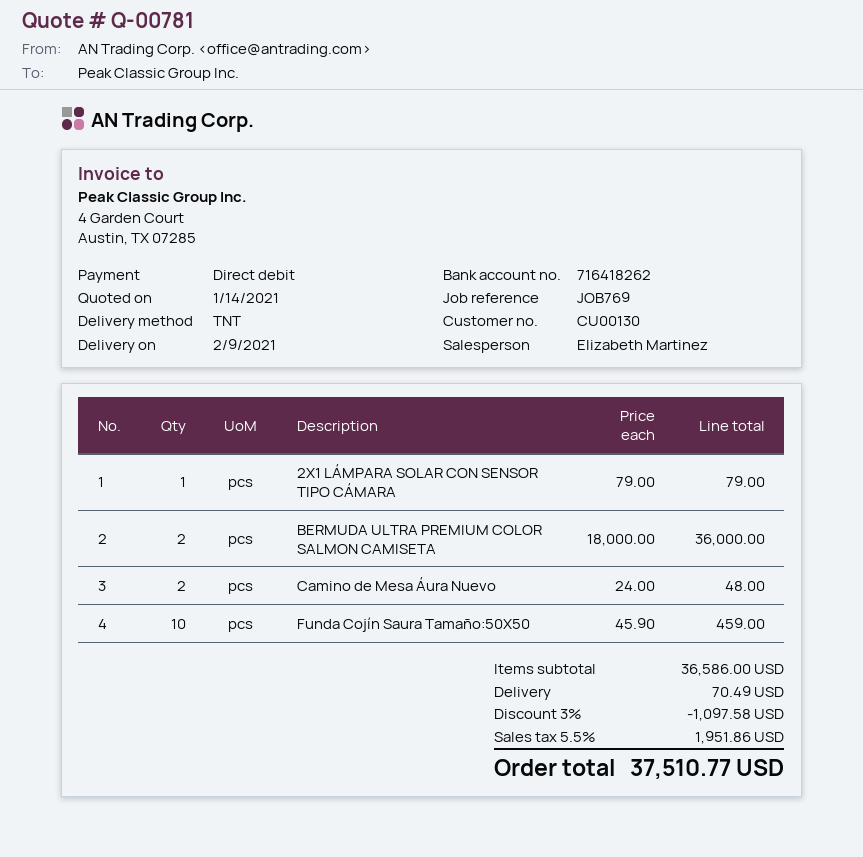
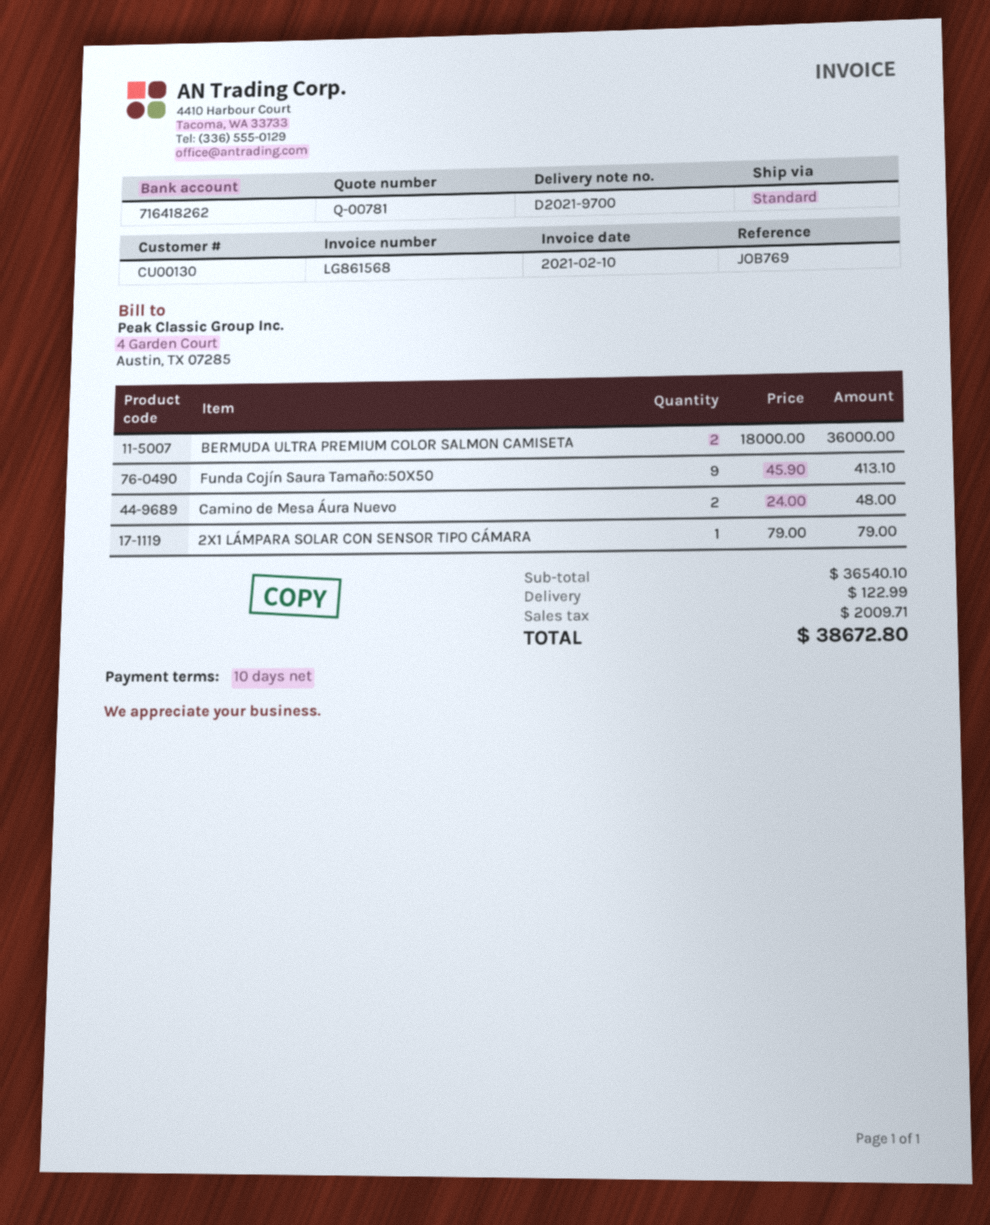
shipping method: TNT -> standard
Funda Cojín Saura Tamaño:50X50: 10 x 45.90 = 459.00 -> 9 x 45.90 = 413.10
subtotal: 36586.00 -> 36540.10
discount: 3% = 1097.58 -> none
shipping: 70.49 -> 122.99
tax: 1951.86 -> 2009.71
total: 37510.77 -> 38672.80

